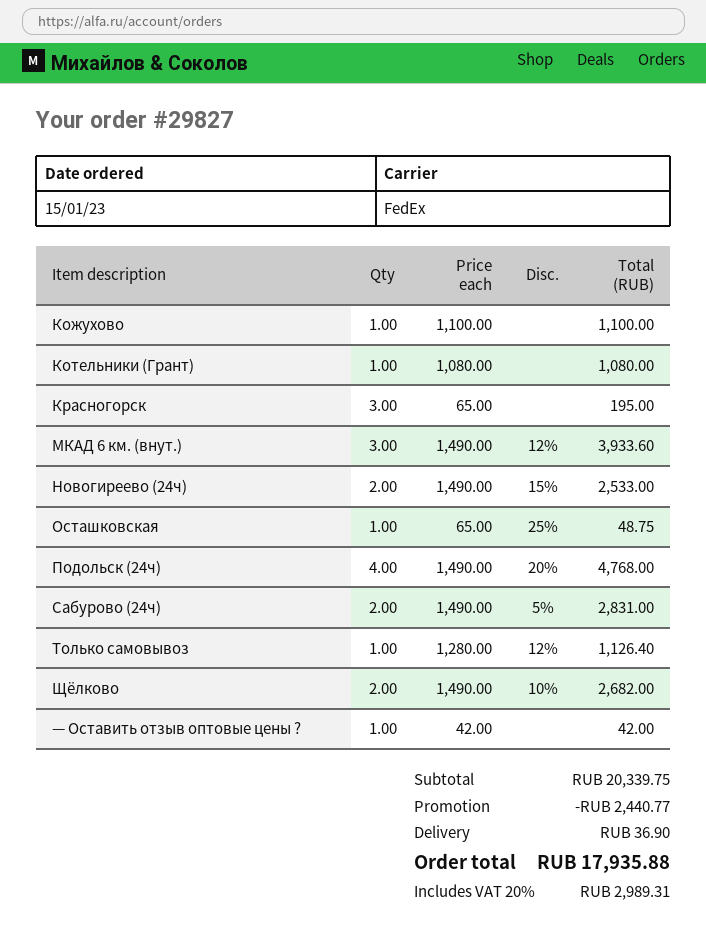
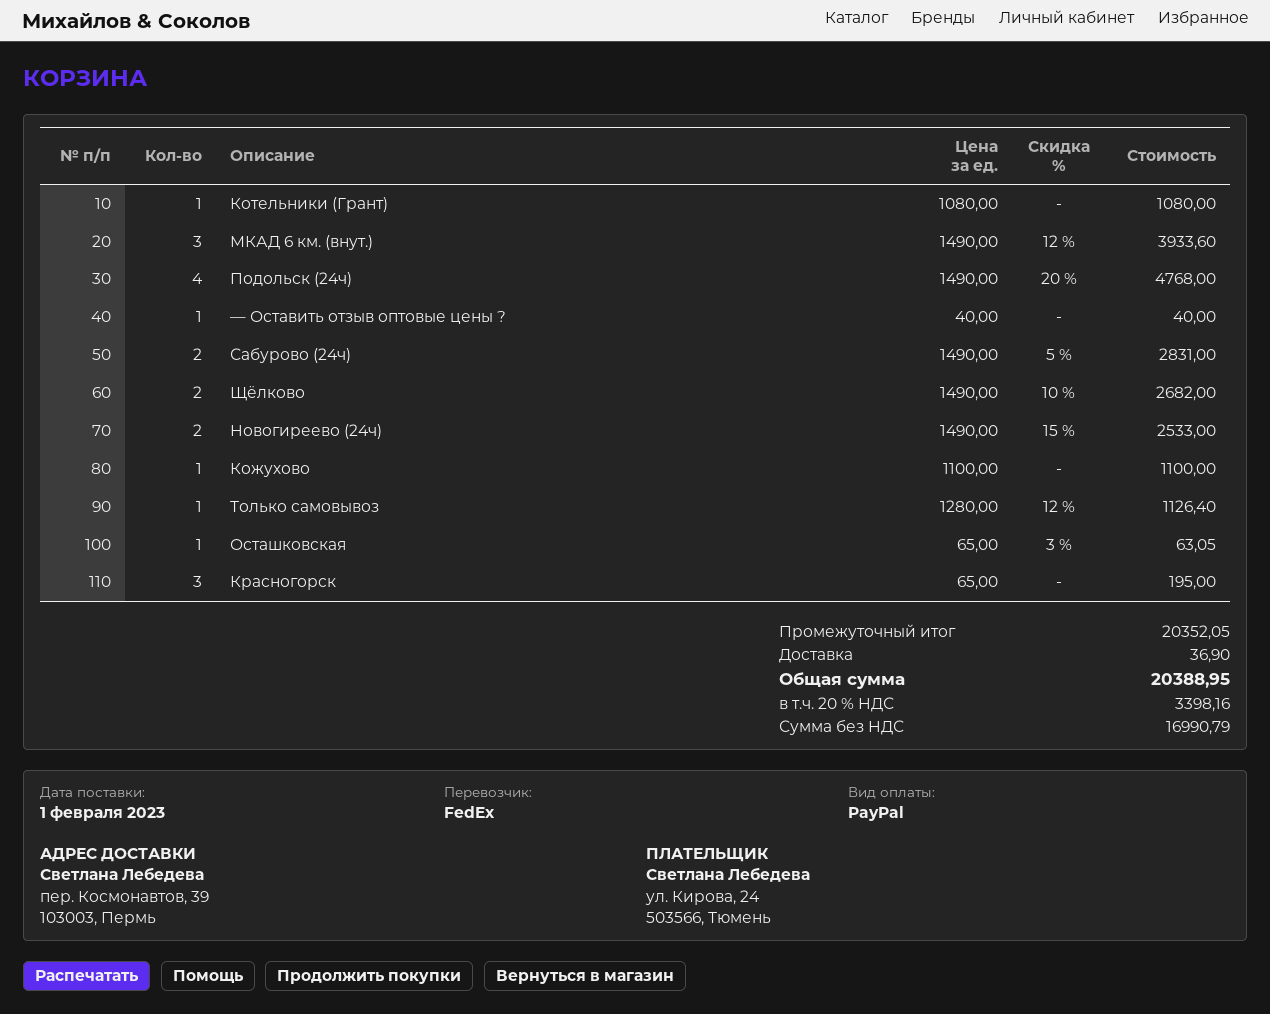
Осташковская: 1 x 65.00 - 25% = 48.75 -> 1 x 65.00 - 3% = 63.05
— Оставить отзыв оптовые цены ?: 1 x 42.00 = 42.00 -> 1 x 40.00 = 40.00
subtotal: 20339.75 -> 20352.05
discount: 2440.77 -> none
tax: 20% = 2989.31 -> 20% = 3398.16
total: 17935.88 -> 20388.95

